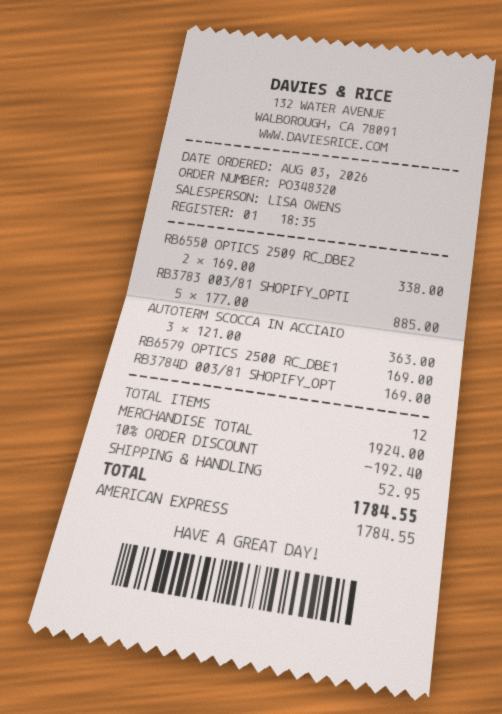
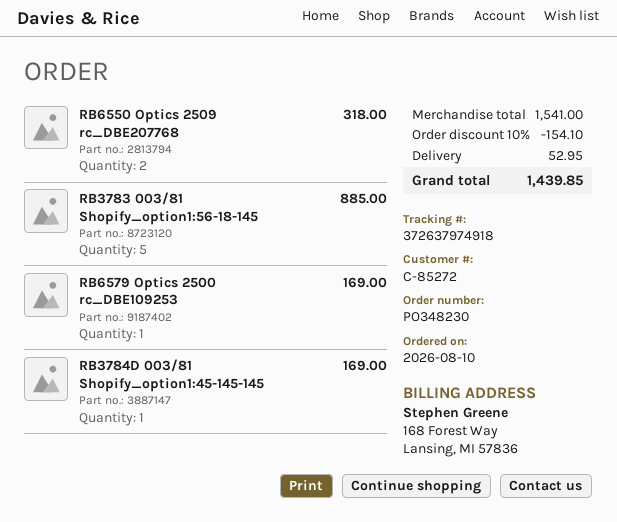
order number: PO348320 -> PO348230
order date: 2026-08-03 -> 2026-08-10
RB6550 OPTICS 2509 RC_DBE2: 2 for 338.00 -> 2 for 318.00
AUTOTERM SCOCCA IN ACCIAIO: 3 for 363.00 -> none
subtotal: 1924.00 -> 1541.00
discount: 10% = 192.40 -> 10% = 154.10
total: 1784.55 -> 1439.85

